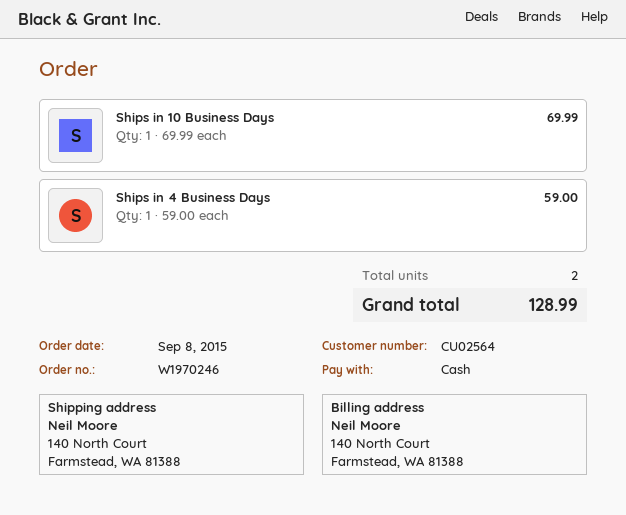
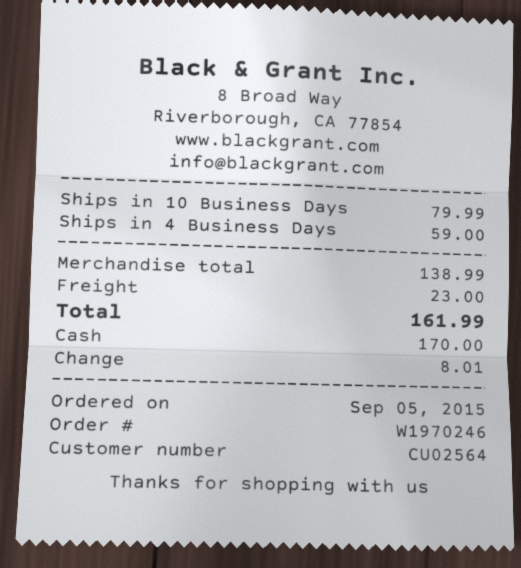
order date: 2015-09-08 -> 2015-09-05
Ships in 10 Business Days: 1 x 69.99 = 69.99 -> 1 x 79.99 = 79.99
shipping: none -> 23.00
total: 128.99 -> 161.99

